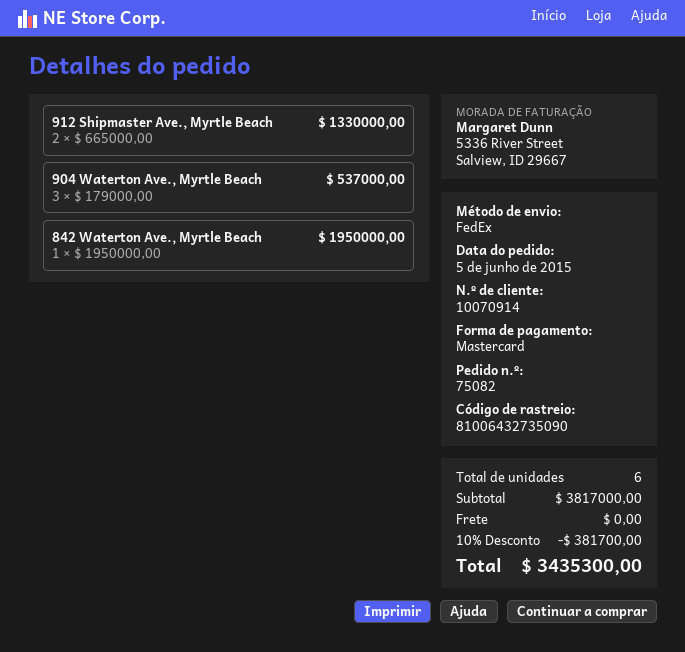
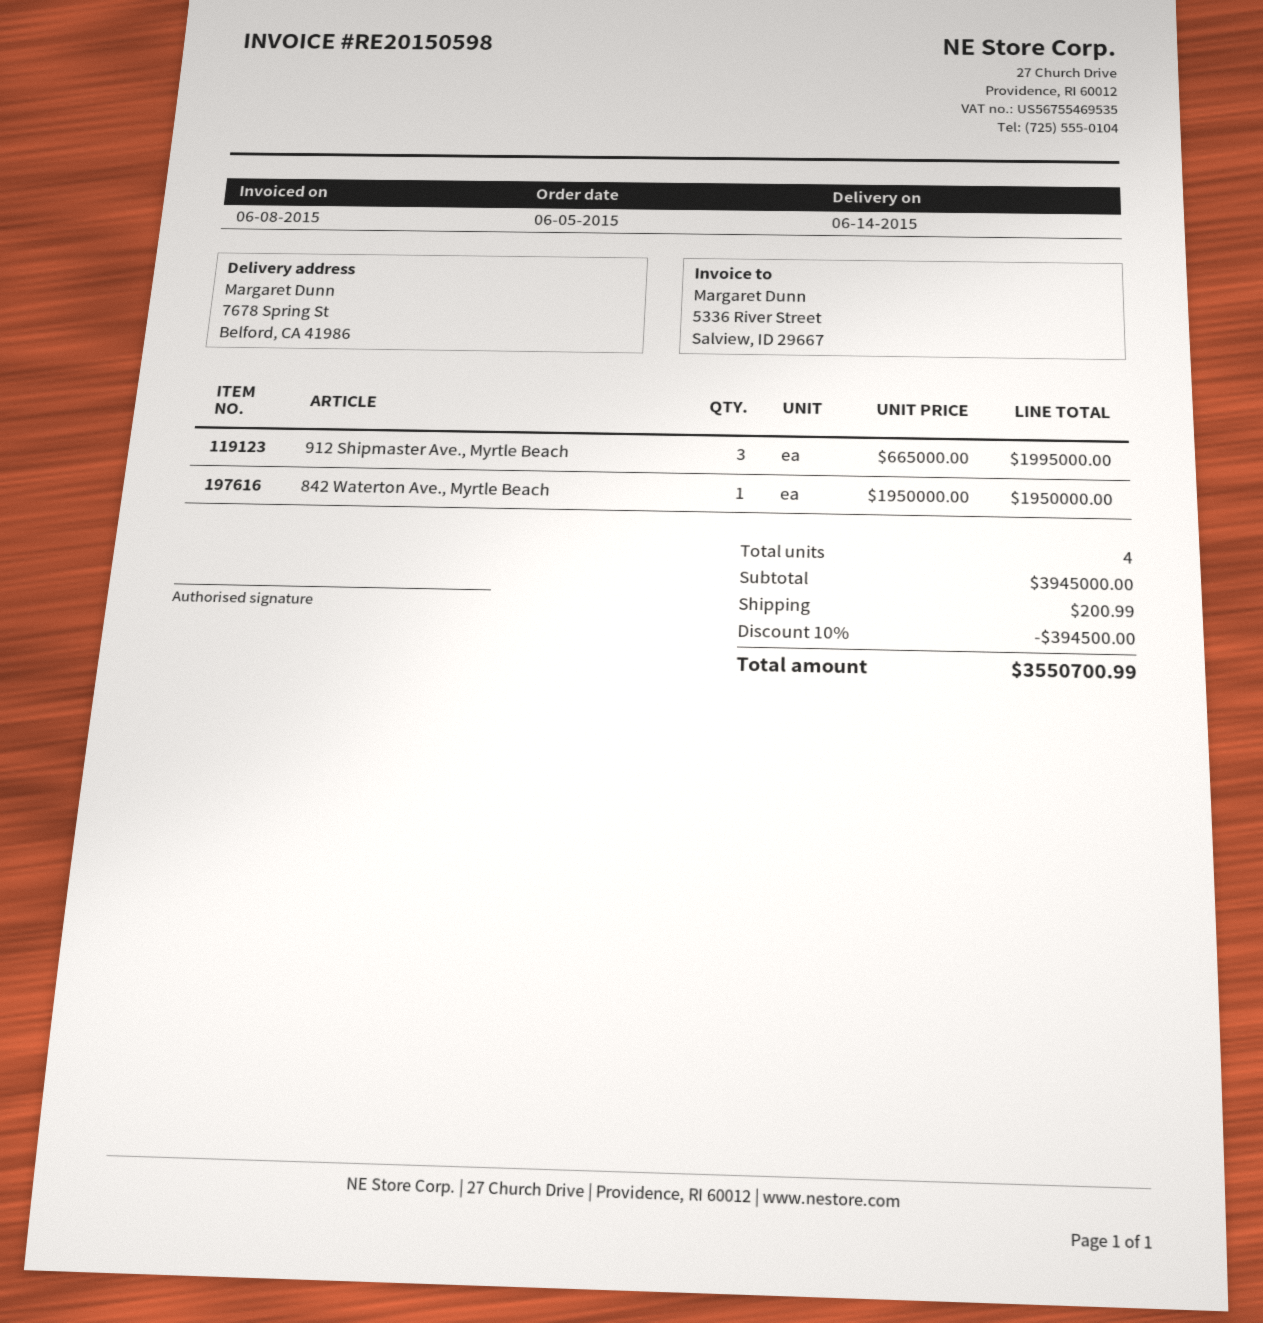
912 Shipmaster Ave., Myrtle Beach: 2 x 665000.00 = 1330000.00 -> 3 x 665000.00 = 1995000.00
904 Waterton Ave., Myrtle Beach: 3 x 179000.00 = 537000.00 -> none
total quantity: 6 -> 4
subtotal: 3817000.00 -> 3945000.00
discount: 10% = 381700.00 -> 10% = 394500.00
shipping: 0.00 -> 200.99
total: 3435300.00 -> 3550700.99

